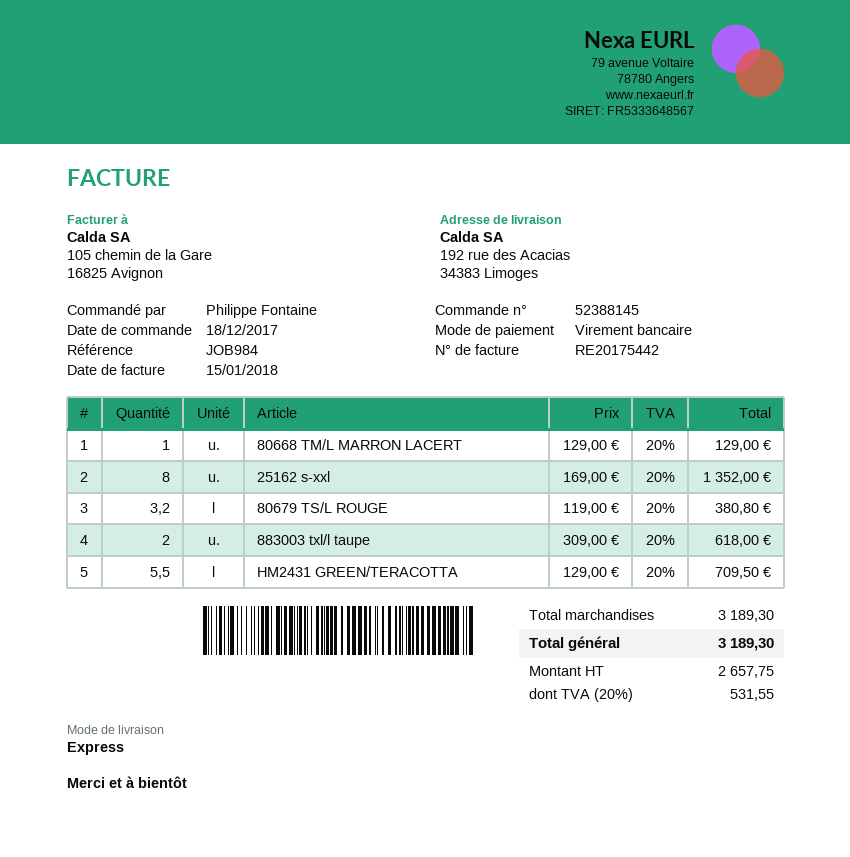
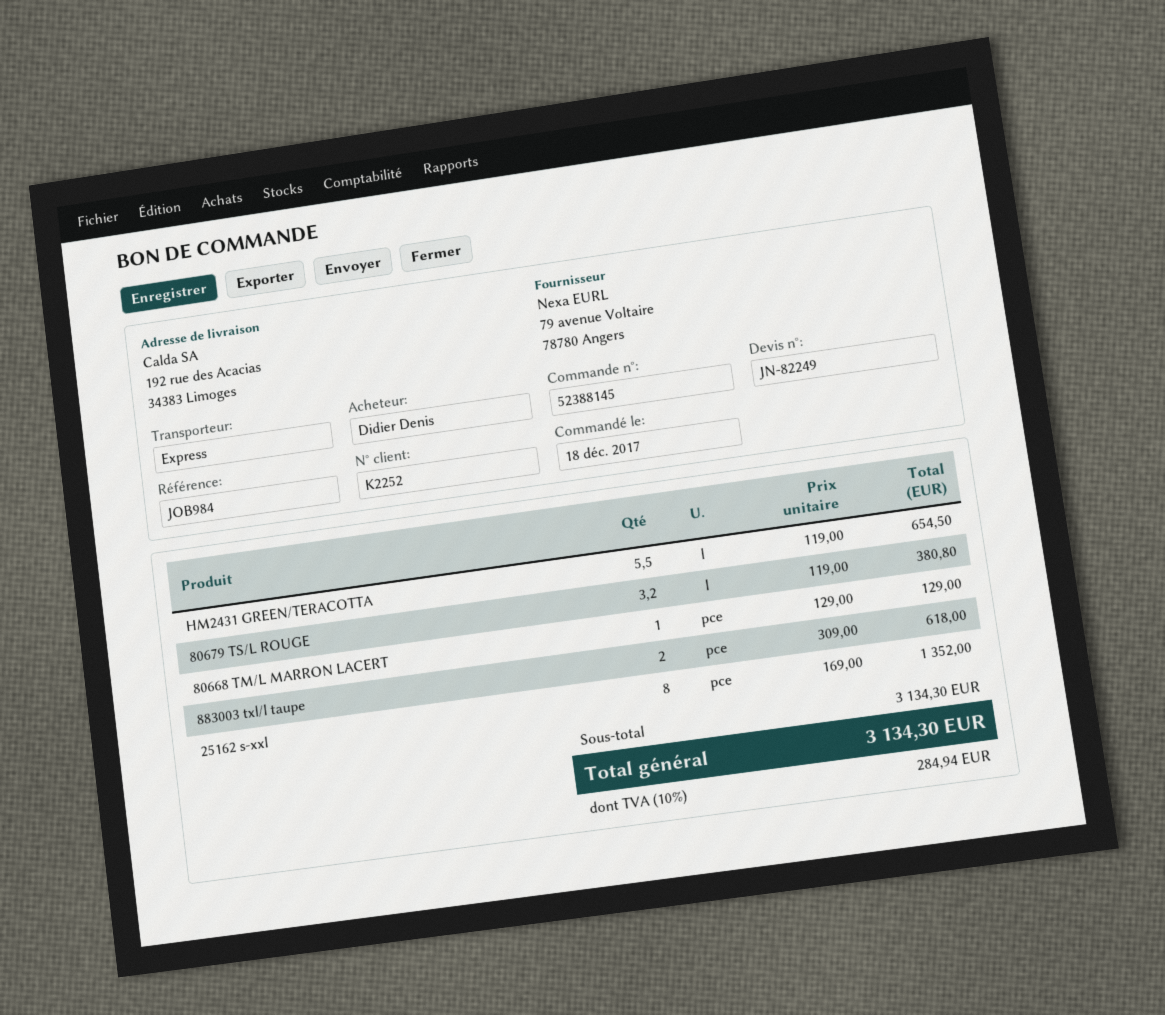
ordered by: Philippe Fontaine -> Didier Denis
HM2431 GREEN/TERACOTTA: 5.5 x 129.00 = 709.50 -> 5.5 x 119.00 = 654.50
subtotal: 3189.30 -> 3134.30
tax: 20% = 531.55 -> 10% = 284.94
total: 3189.30 -> 3134.30

